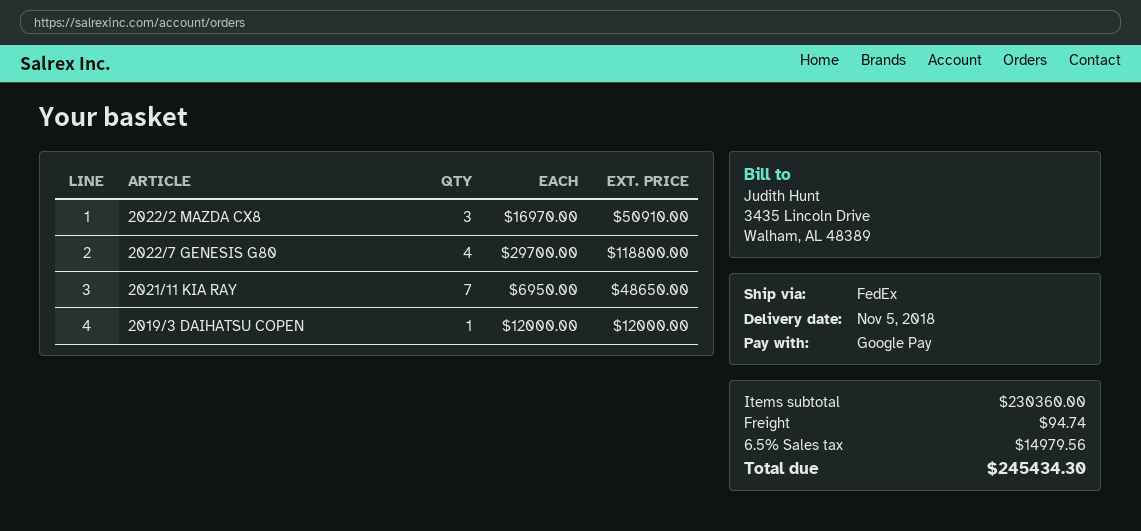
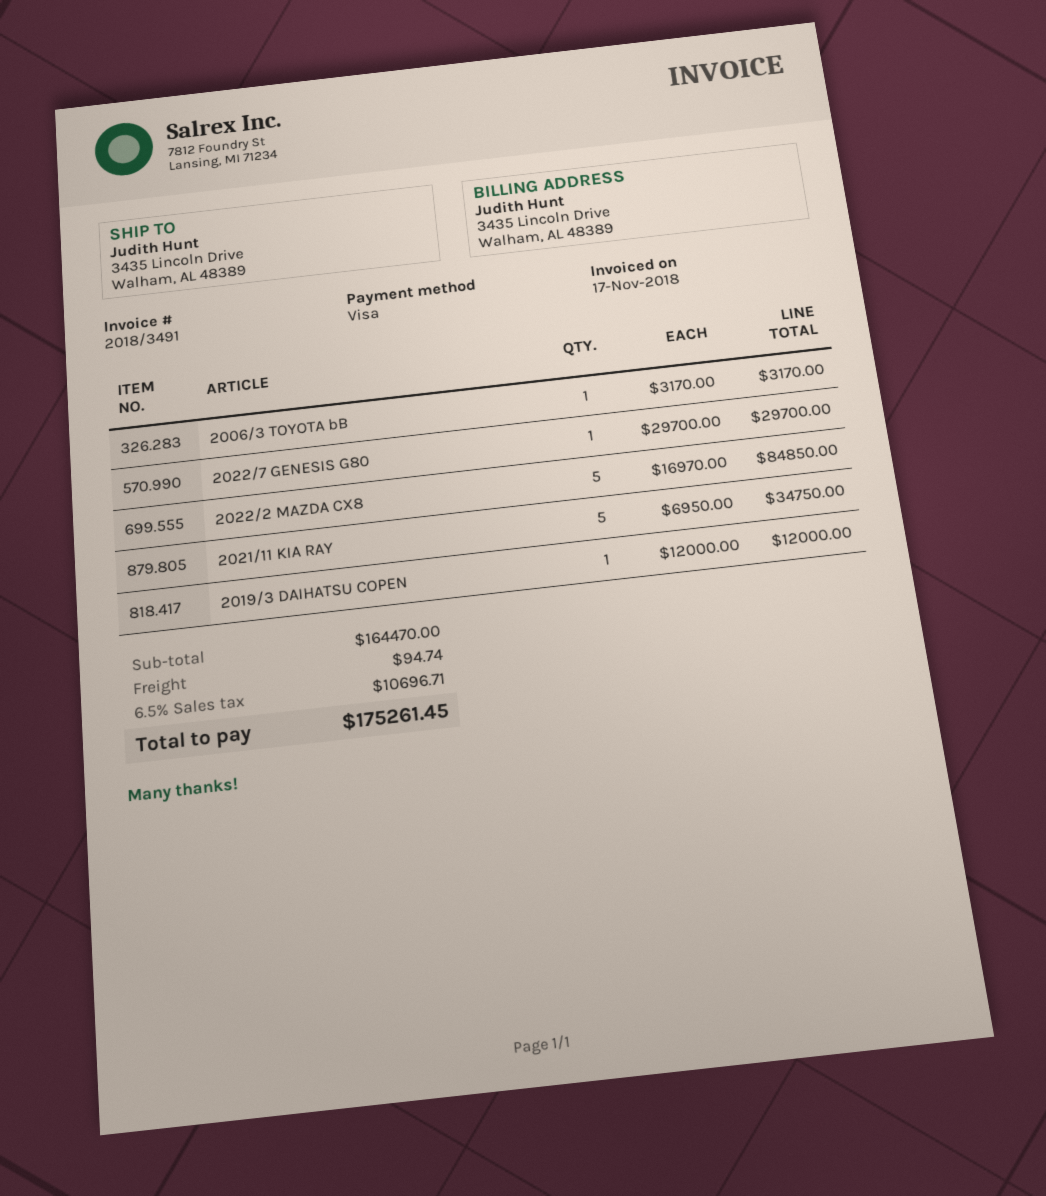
payment method: Google Pay -> Visa
2022/2 MAZDA CX8: 3 x 16970.00 = 50910.00 -> 5 x 16970.00 = 84850.00
2022/7 GENESIS G80: 4 x 29700.00 = 118800.00 -> 1 x 29700.00 = 29700.00
2021/11 KIA RAY: 7 x 6950.00 = 48650.00 -> 5 x 6950.00 = 34750.00
2006/3 TOYOTA bB: none -> 1 x 3170.00 = 3170.00
subtotal: 230360.00 -> 164470.00
tax: 6.5% = 14979.56 -> 6.5% = 10696.71
total: 245434.30 -> 175261.45

